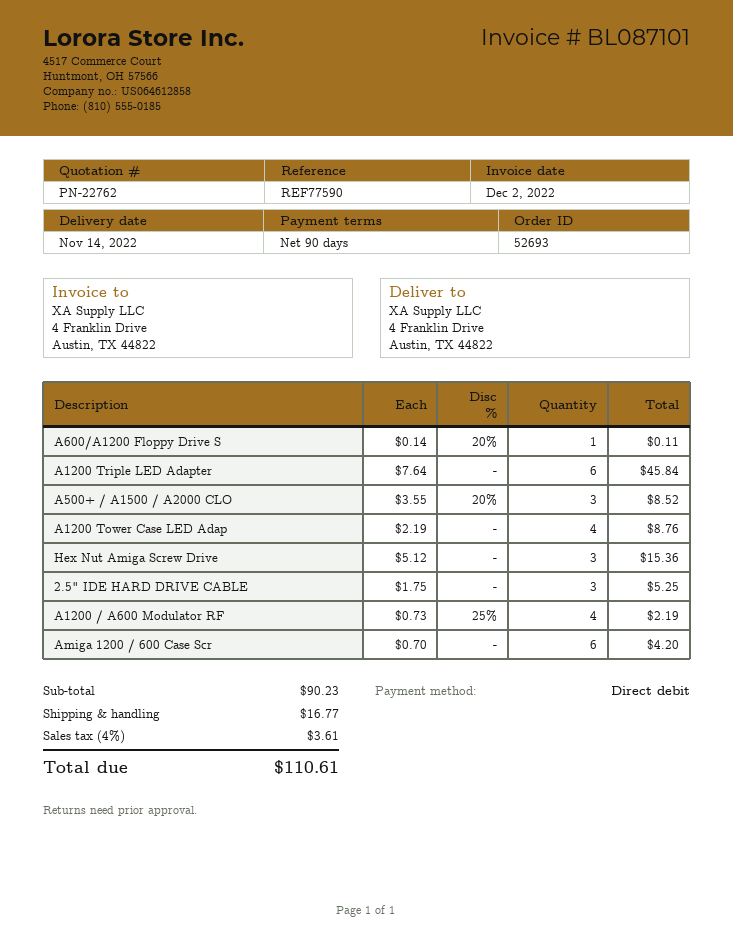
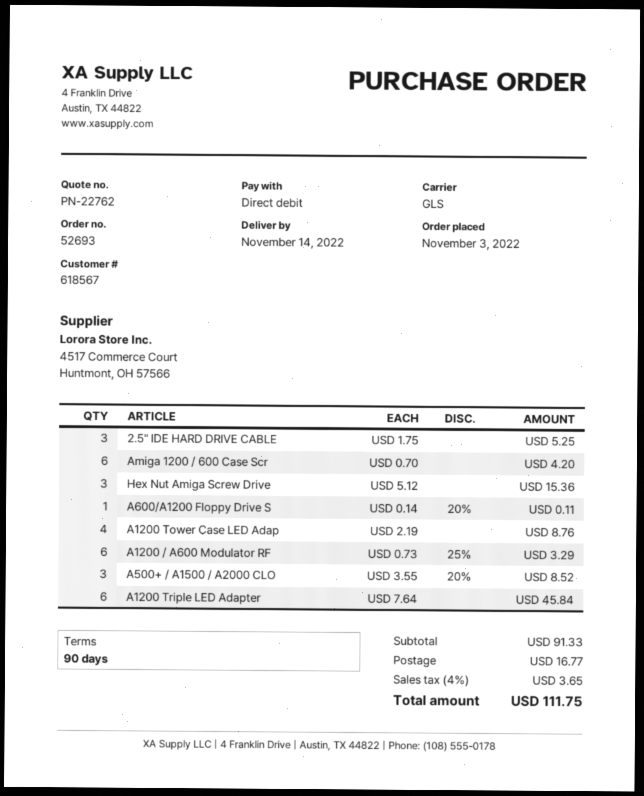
A1200 / A600 Modulator RF: 4 x 0.73 - 25% = 2.19 -> 6 x 0.73 - 25% = 3.29
subtotal: 90.23 -> 91.33
tax: 4% = 3.61 -> 4% = 3.65
total: 110.61 -> 111.75

